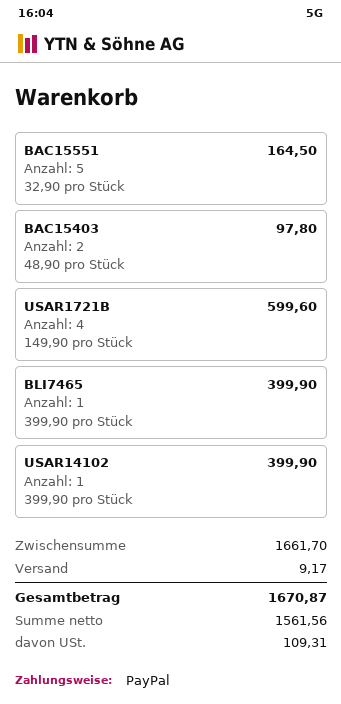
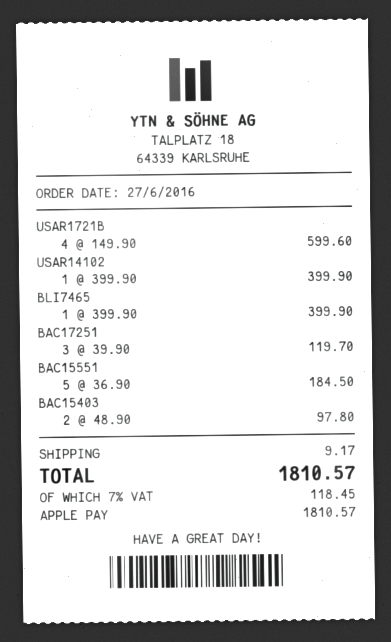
payment method: PayPal -> Apple Pay
BAC15551: 5 x 32.90 = 164.50 -> 5 x 36.90 = 184.50
BAC17251: none -> 3 x 39.90 = 119.70
tax: 109.31 -> 118.45
total: 1670.87 -> 1810.57

